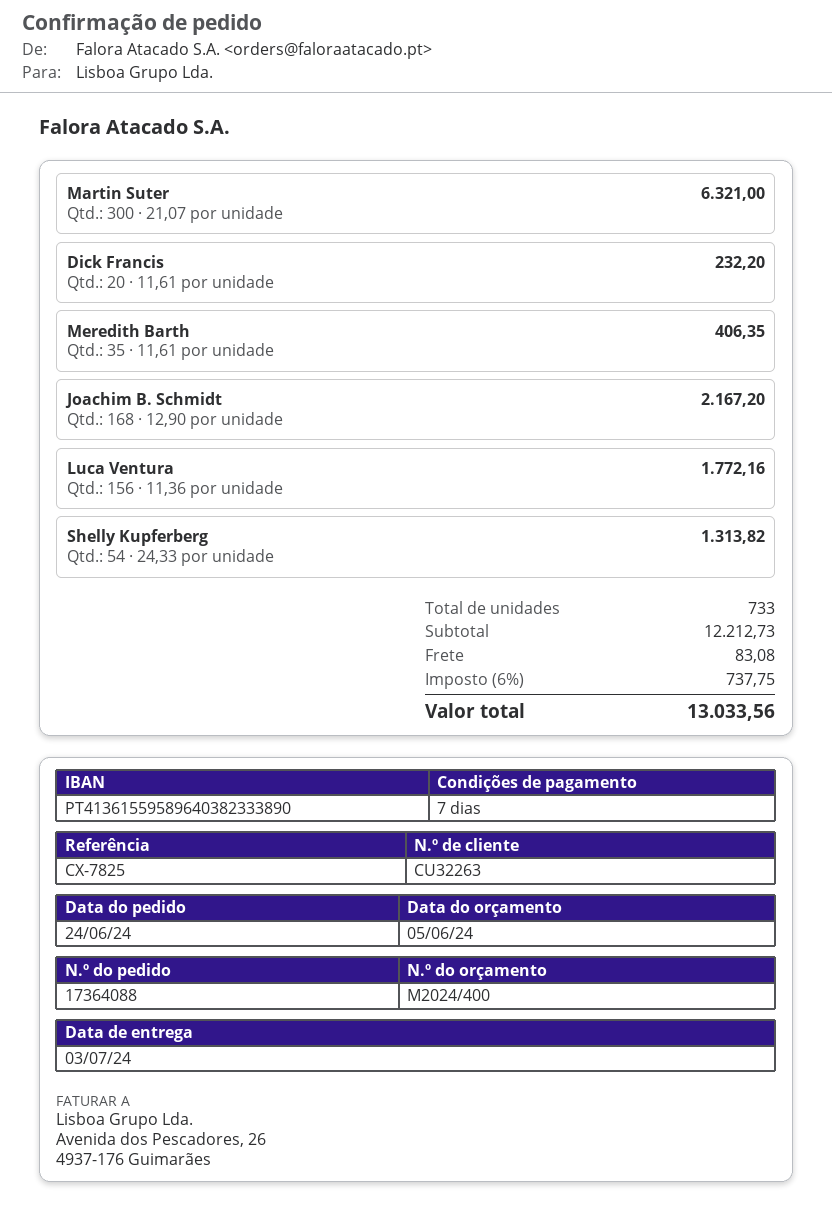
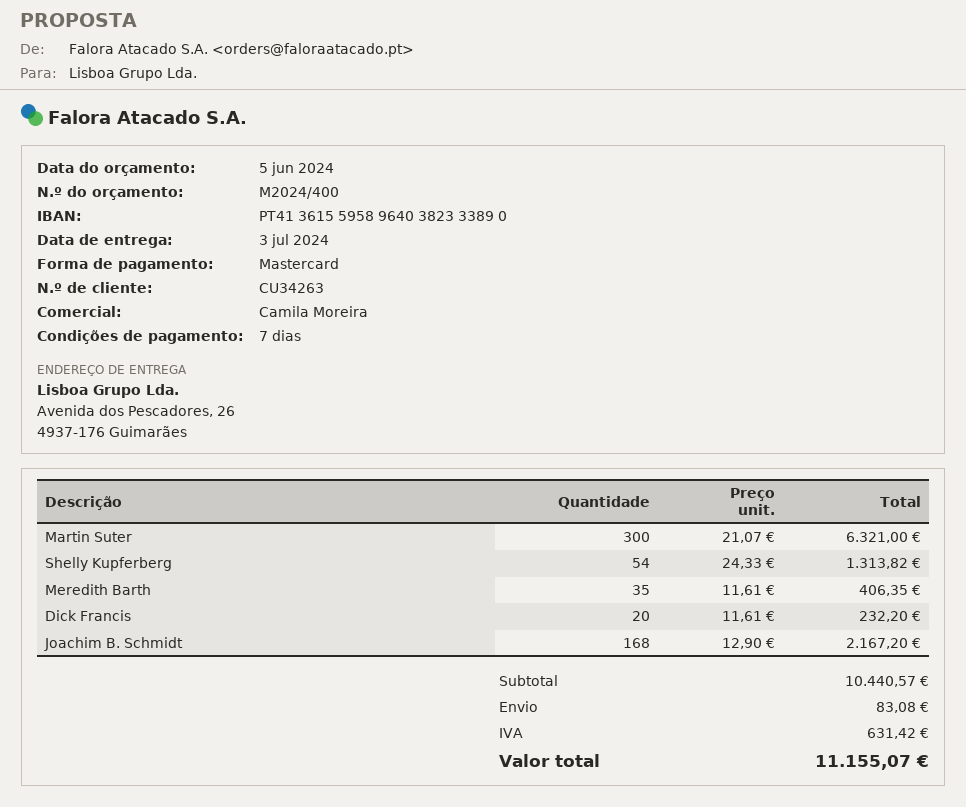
customer number: CU32263 -> CU34263
Luca Ventura: 156 x 11.36 = 1772.16 -> none
subtotal: 12212.73 -> 10440.57
tax: 737.75 -> 631.42
total: 13033.56 -> 11155.07

